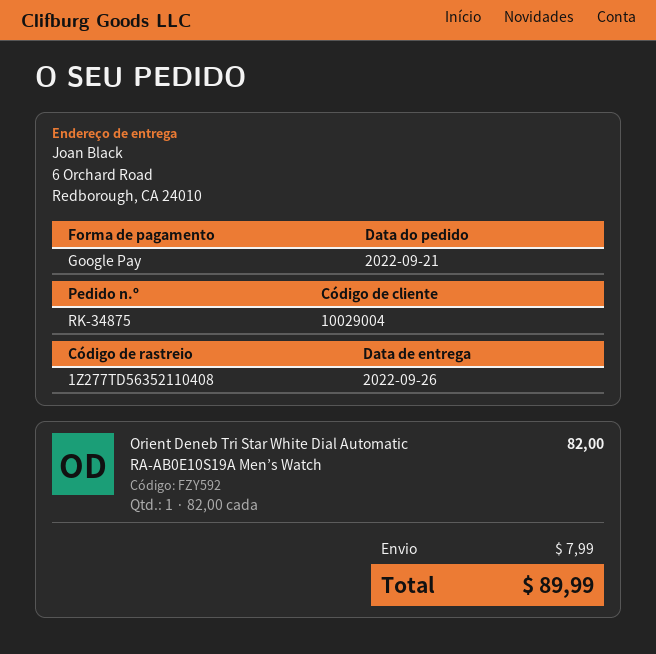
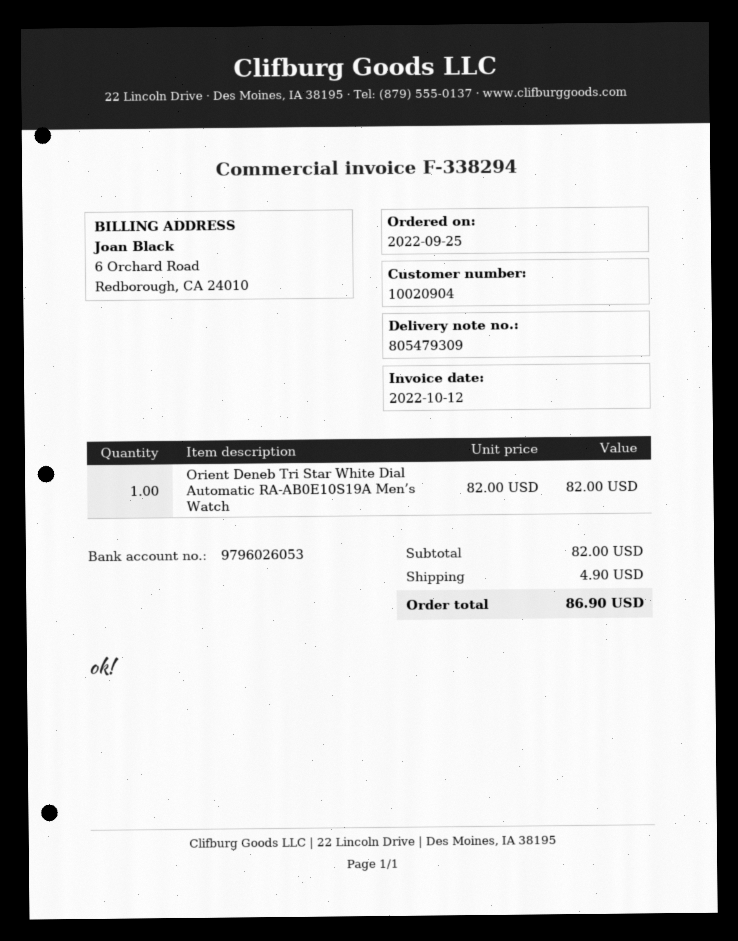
order date: 2022-09-21 -> 2022-09-25
customer number: 10029004 -> 10020904
shipping: 7.99 -> 4.90
total: 89.99 -> 86.90

